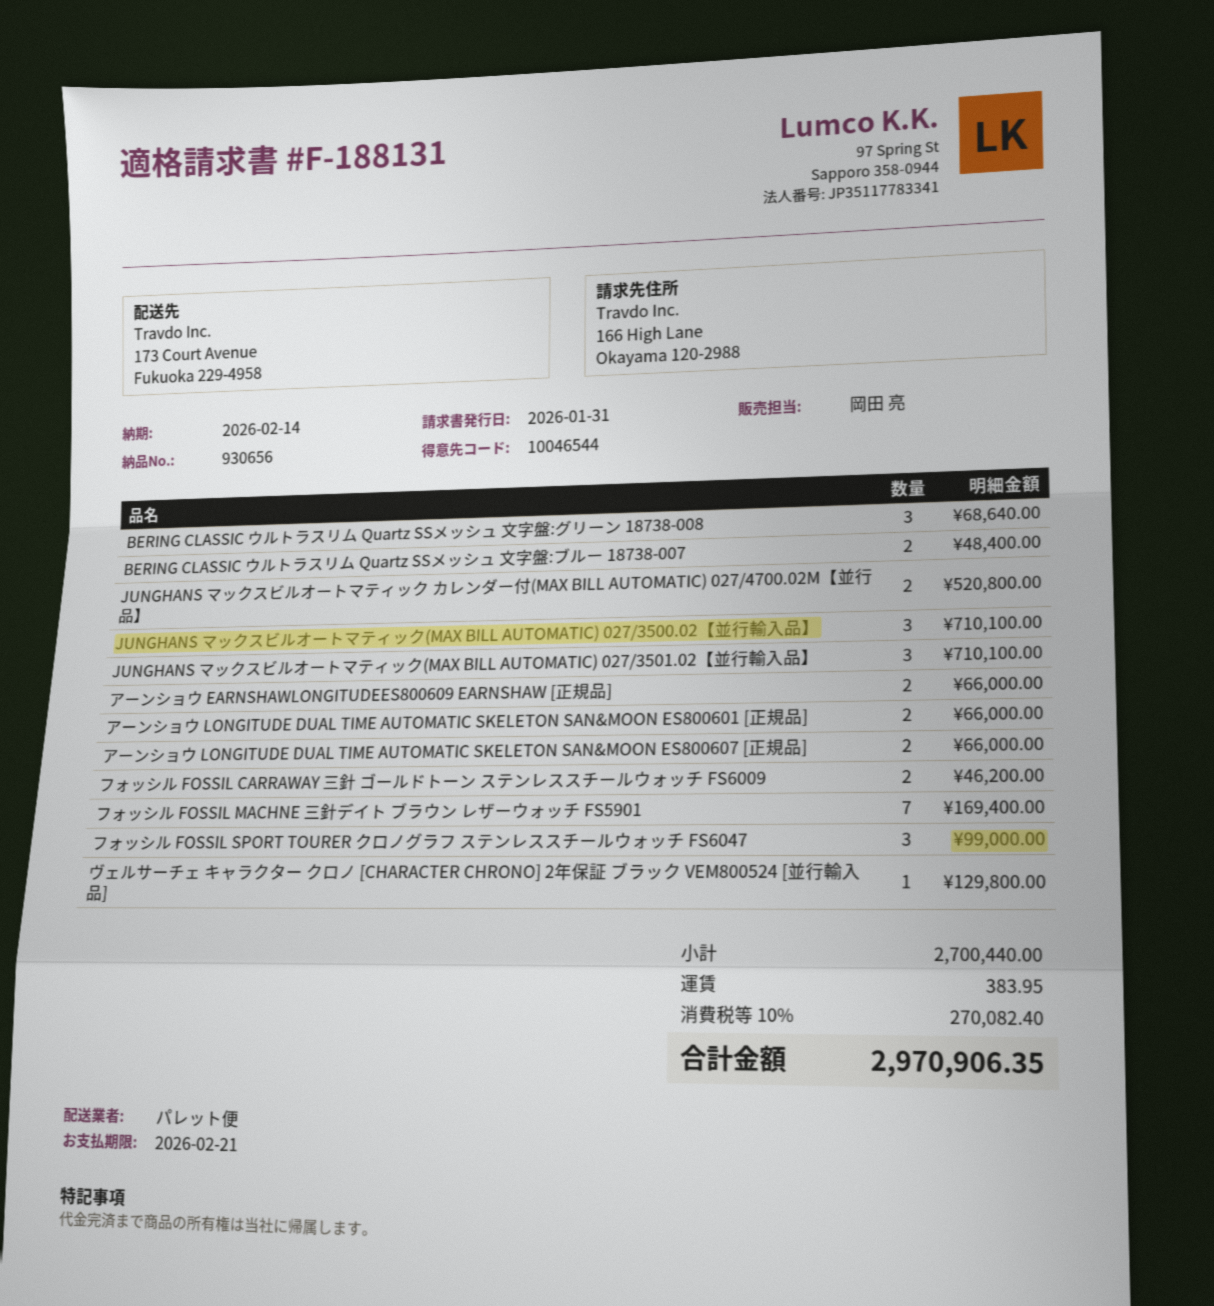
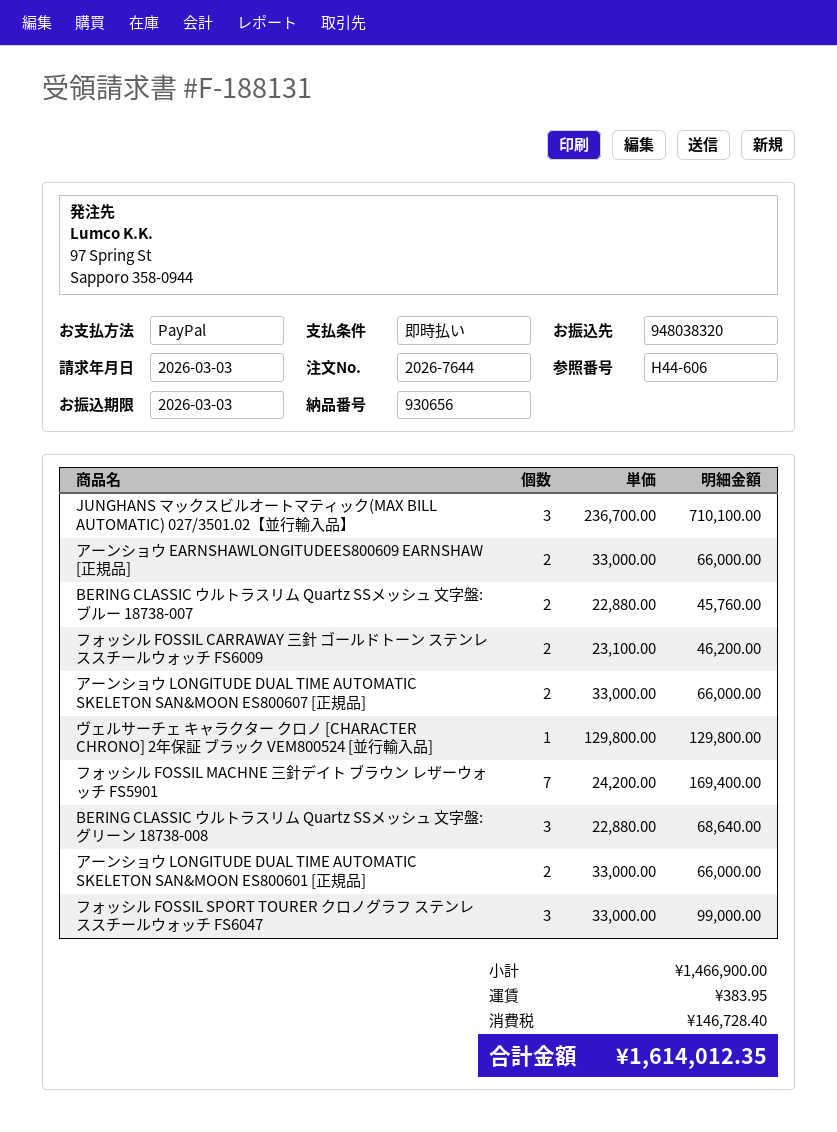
invoice date: 2026-01-31 -> 2026-03-03
due date: 2026-02-21 -> 2026-03-03
BERING CLASSIC ウルトラスリム Quartz SSメッシュ 文字盤:ブルー 18738-007: 2 for 48400.00 -> 2 for 45760.00
JUNGHANS マックスビルオートマティック カレンダー付(MAX BILL AUTOMATIC) 027/4700.02M【並行品】: 2 for 520800.00 -> none
JUNGHANS マックスビルオートマティック(MAX BILL AUTOMATIC) 027/3500.02【並行輸入品】: 3 for 710100.00 -> none
subtotal: 2700440.00 -> 1466900.00
tax: 270082.40 -> 146728.40
total: 2970906.35 -> 1614012.35

